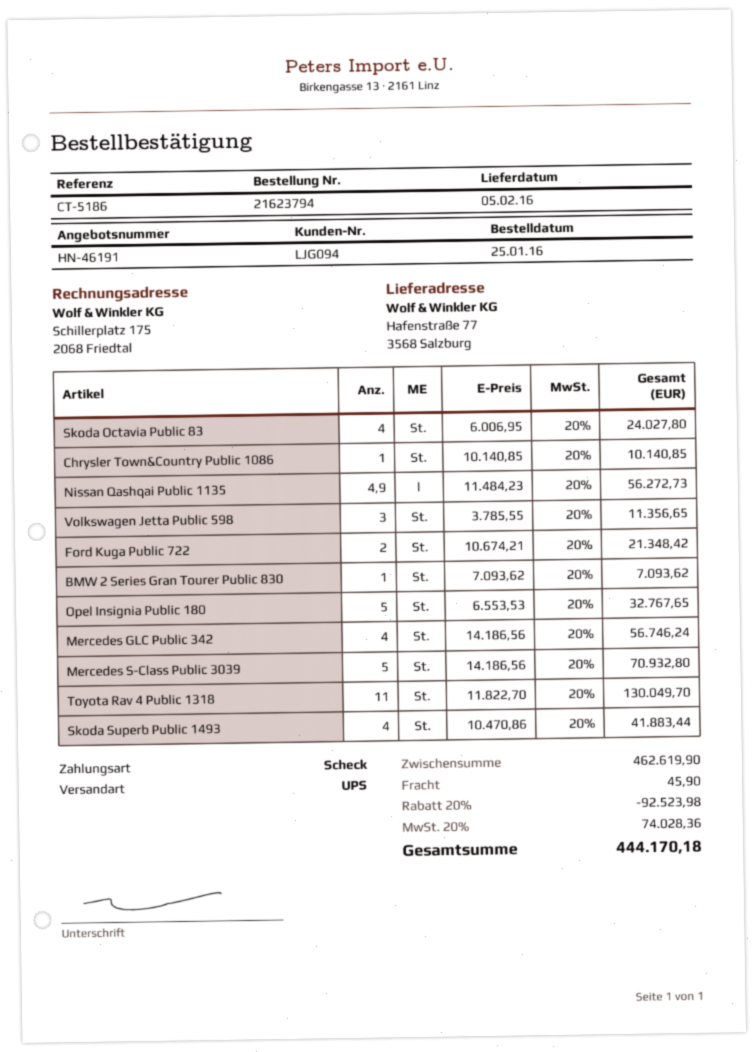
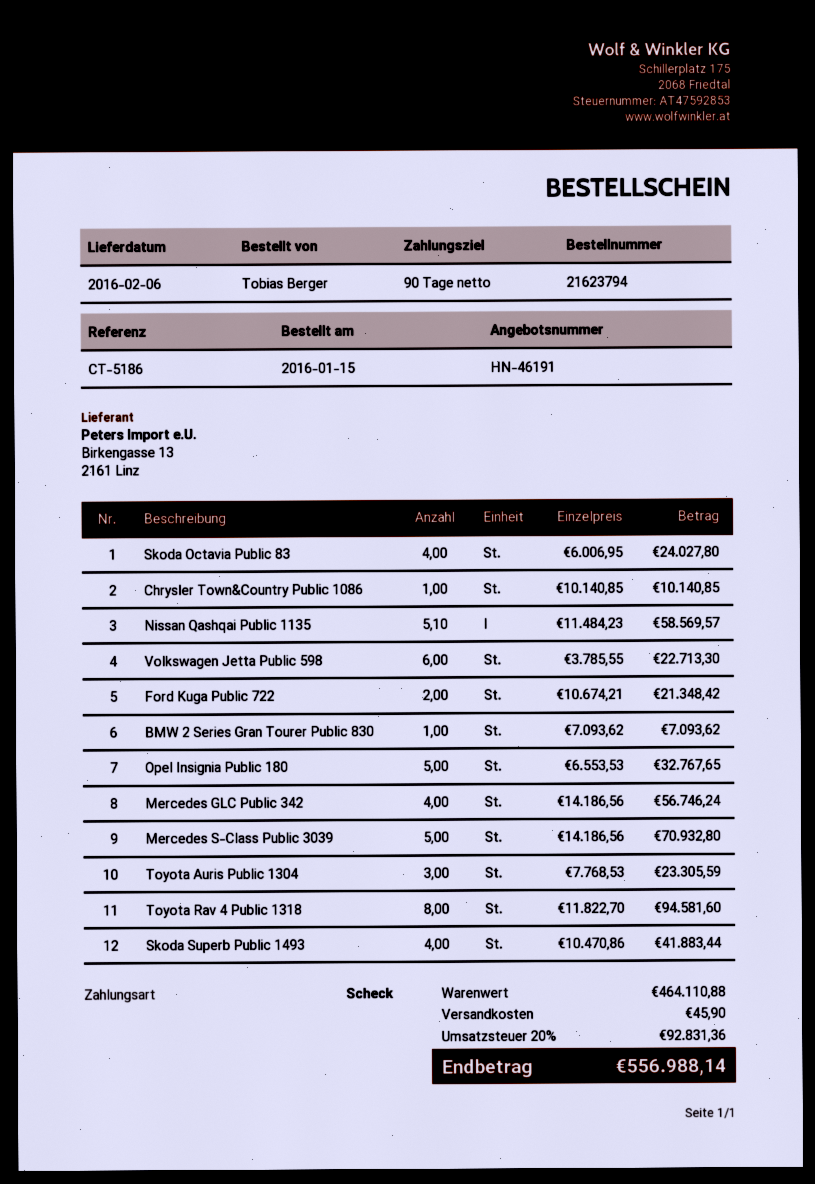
order date: 2016-01-25 -> 2016-01-15
delivery date: 2016-02-05 -> 2016-02-06
Nissan Qashqai Public 1135: 4.9 x 11484.23 = 56272.73 -> 5.1 x 11484.23 = 58569.57
Volkswagen Jetta Public 598: 3 x 3785.55 = 11356.65 -> 6 x 3785.55 = 22713.30
Toyota Rav 4 Public 1318: 11 x 11822.70 = 130049.70 -> 8 x 11822.70 = 94581.60
Toyota Auris Public 1304: none -> 3 x 7768.53 = 23305.59
subtotal: 462619.90 -> 464110.88
discount: 20% = 92523.98 -> none
tax: 20% = 74028.36 -> 20% = 92831.36
total: 444170.18 -> 556988.14

